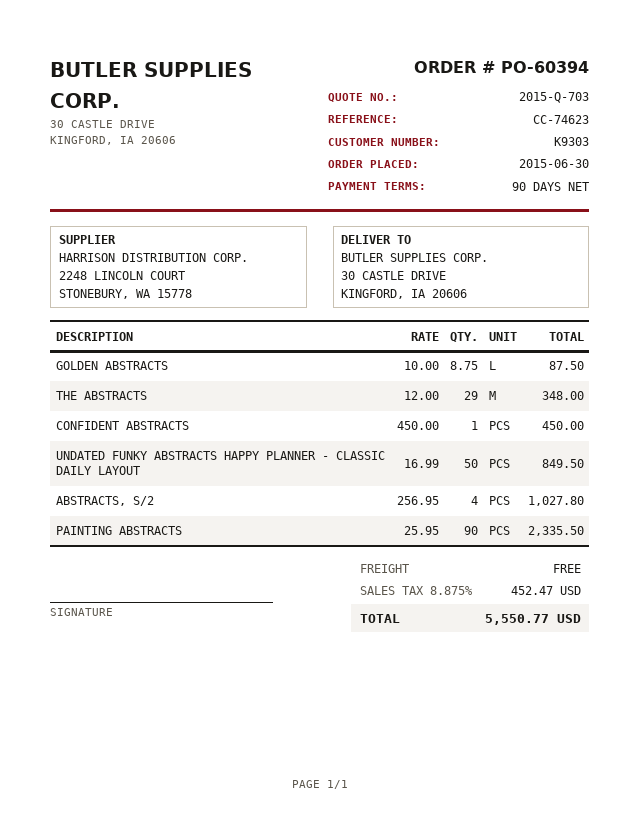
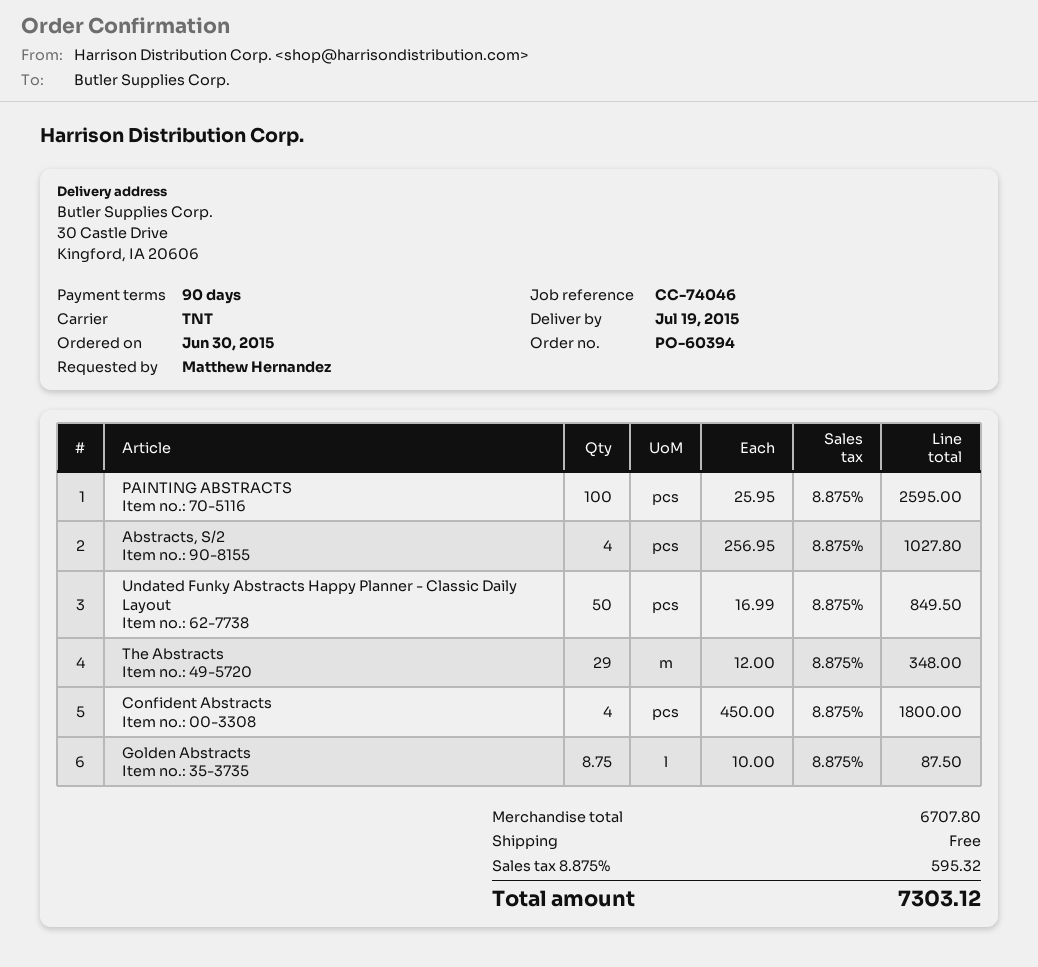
reference: CC-74623 -> CC-74046
CONFIDENT ABSTRACTS: 1 x 450.00 = 450.00 -> 4 x 450.00 = 1800.00
PAINTING ABSTRACTS: 90 x 25.95 = 2335.50 -> 100 x 25.95 = 2595.00
tax: 8.875% = 452.47 -> 8.875% = 595.32
total: 5550.77 -> 7303.12

